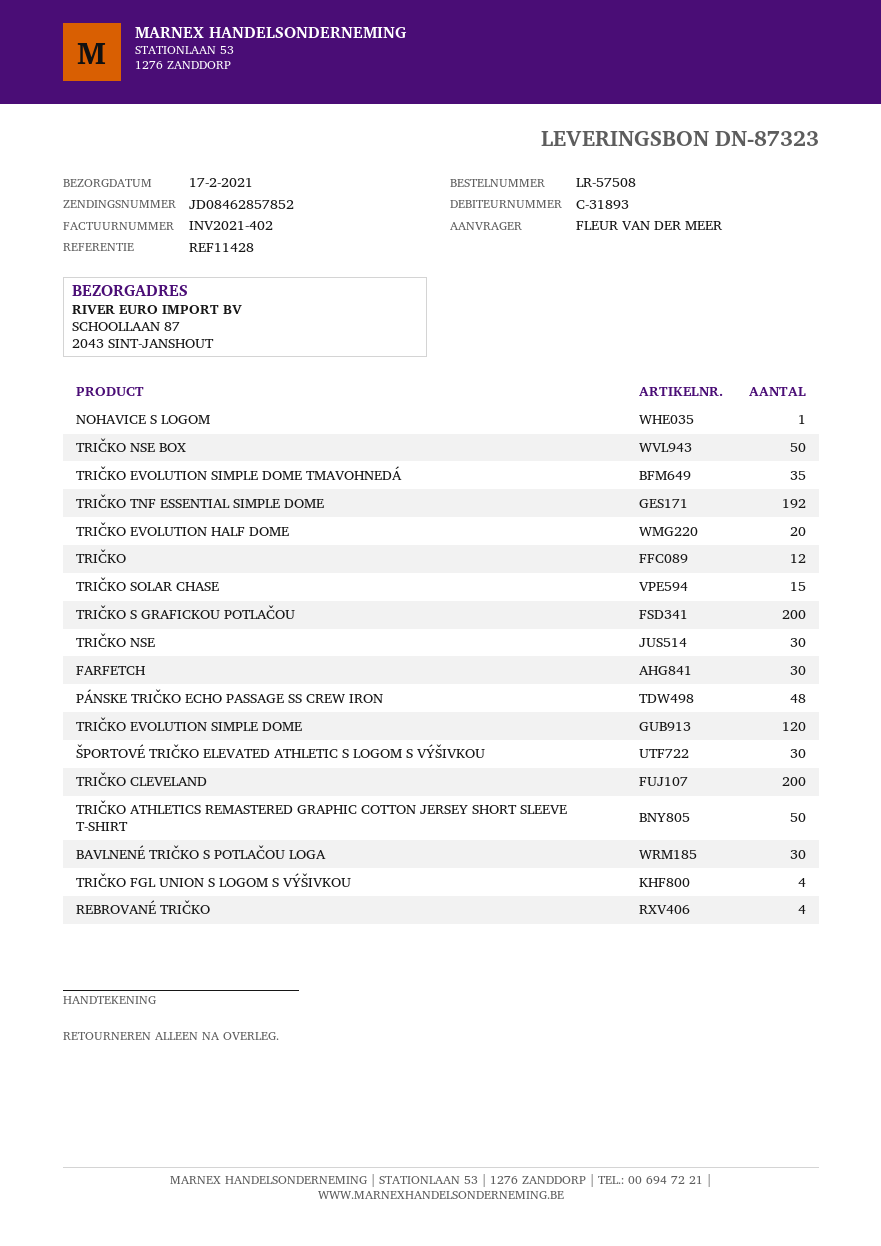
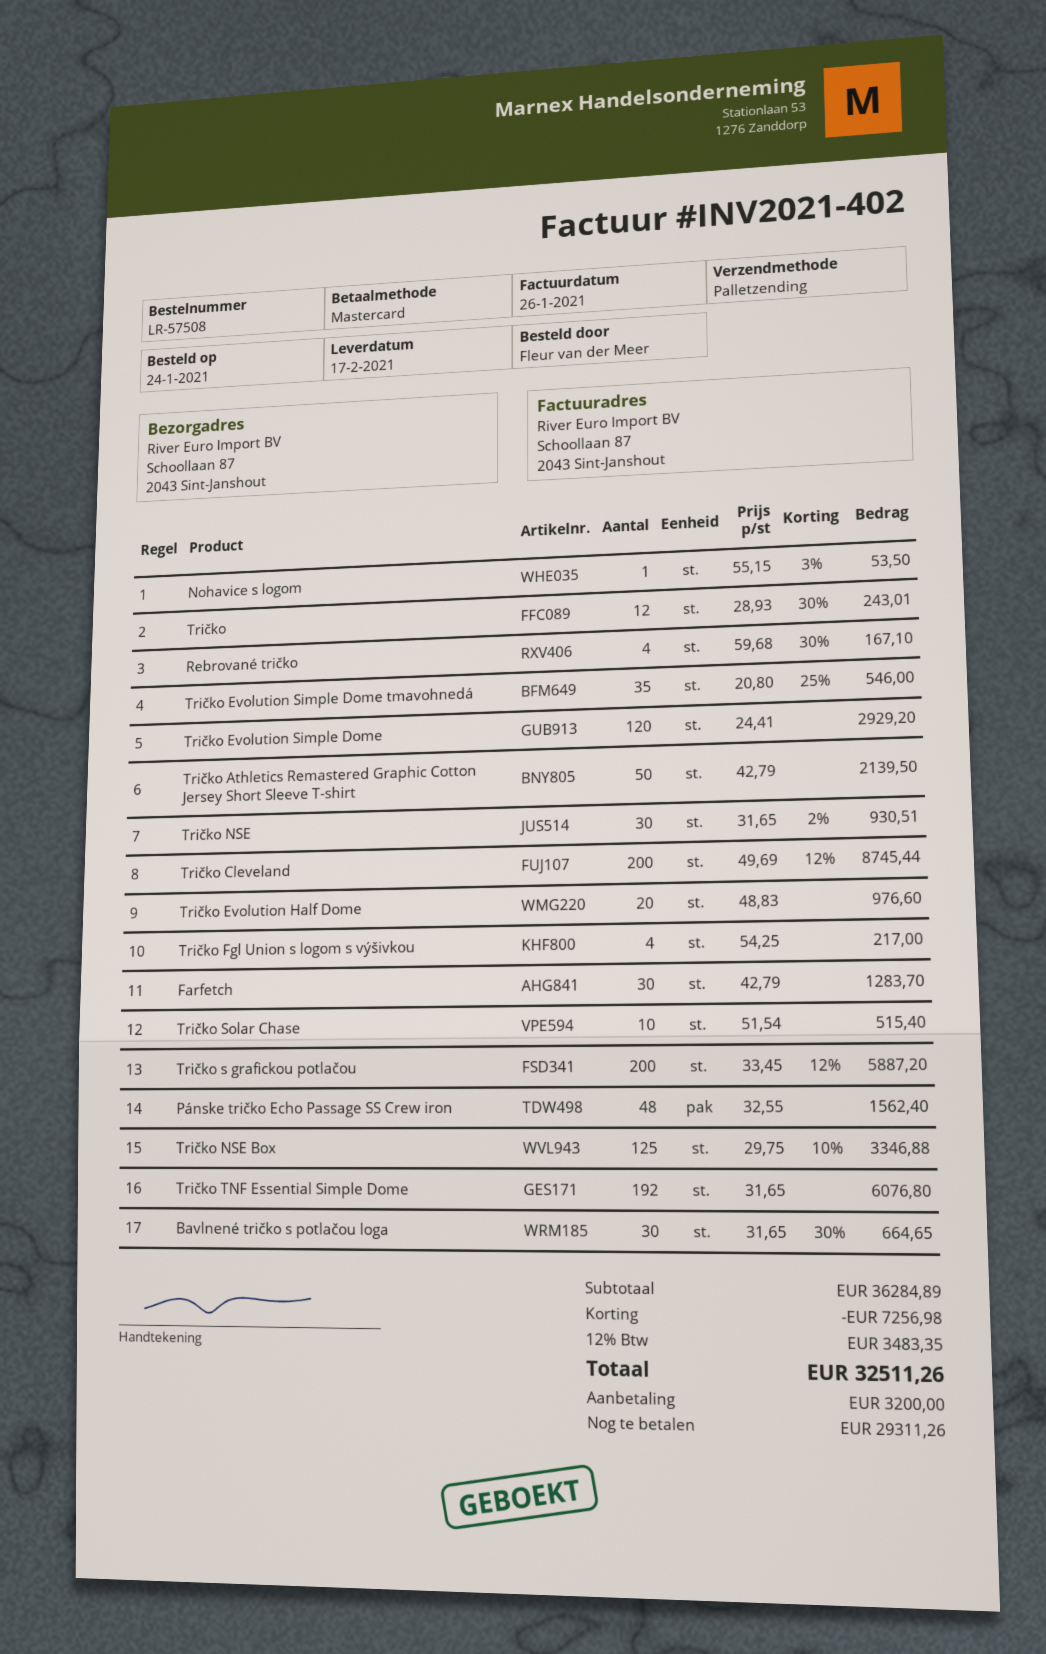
TRIČKO NSE BOX: 50 -> 125
TRIČKO SOLAR CHASE: 15 -> 10
ŠPORTOVÉ TRIČKO ELEVATED ATHLETIC S LOGOM S VÝŠIVKOU: 30 -> none

